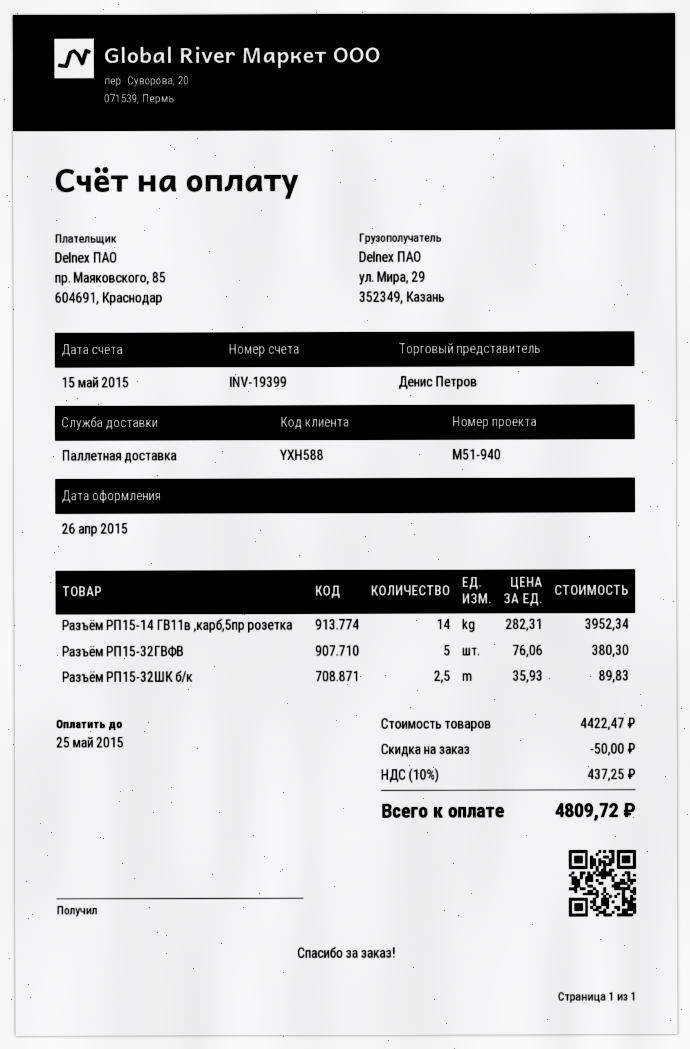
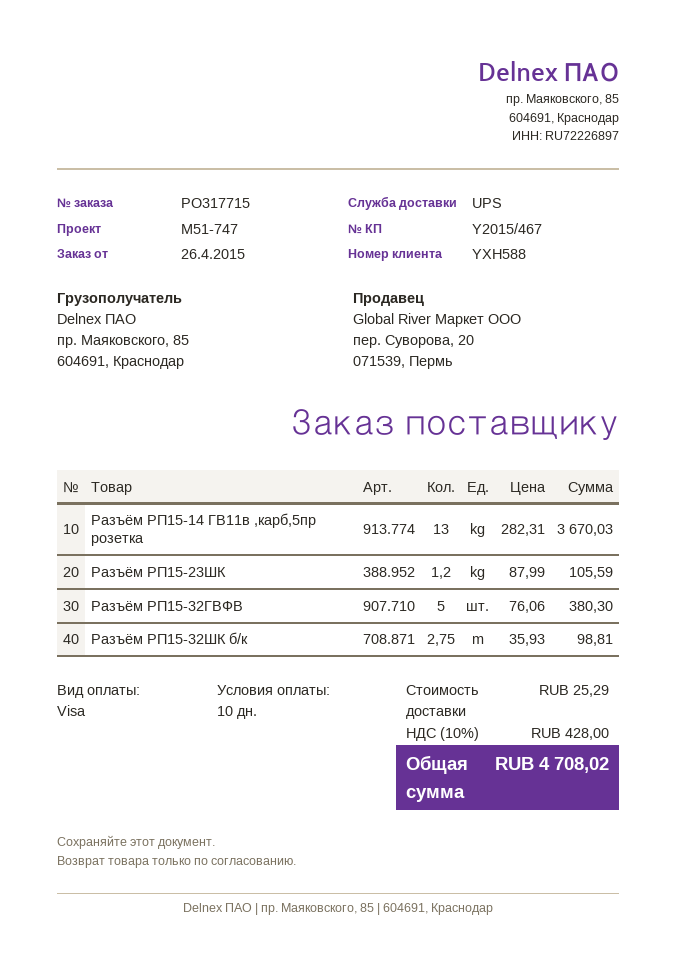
reference: M51-940 -> M51-747
shipping method: pallet freight -> UPS
ship to: ул. Мира, 29, 352349, Казань -> пр. Маяковского, 85, 604691, Краснодар
Разъём РП15-14 ГВ11в ,карб,5пр розетка: 14 x 282.31 = 3952.34 -> 13 x 282.31 = 3670.03
Разъём РП15-32ШК б/к: 2.5 x 35.93 = 89.83 -> 2.75 x 35.93 = 98.81
Разъём РП15-23ШК: none -> 1.2 x 87.99 = 105.59
discount: 50.00 -> none
shipping: none -> 25.29
tax: 10% = 437.25 -> 10% = 428.00
total: 4809.72 -> 4708.02

